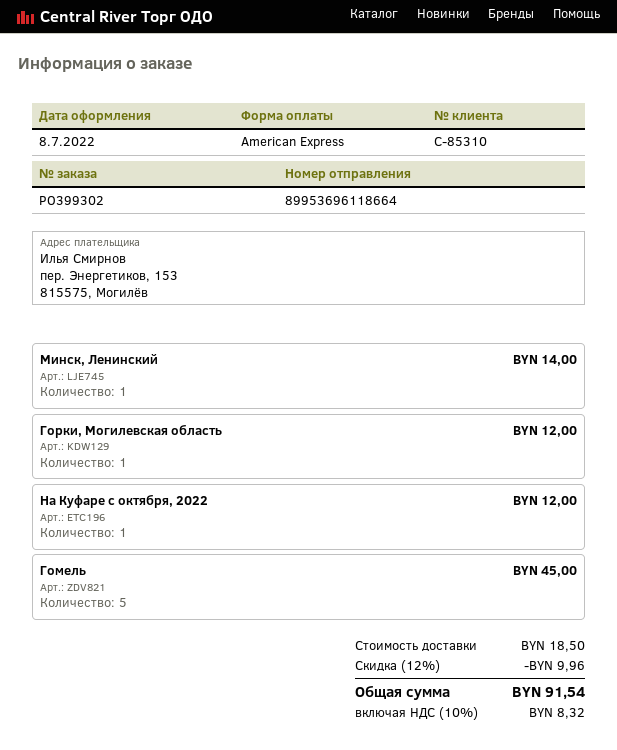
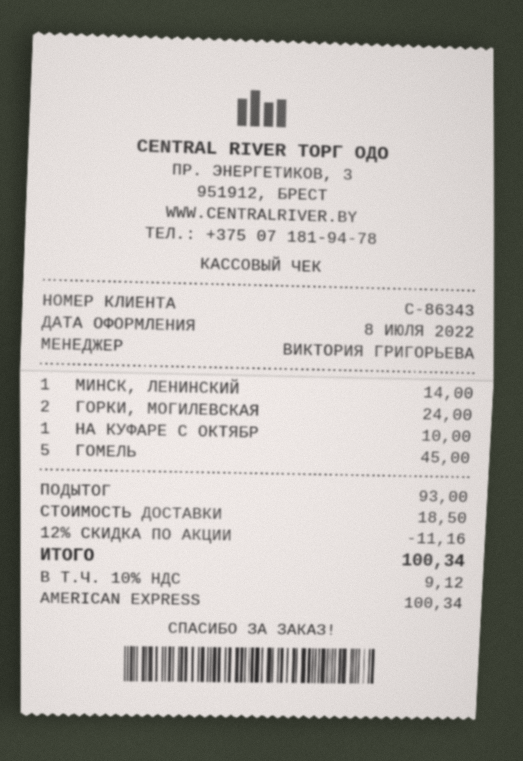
customer number: C-85310 -> C-86343
Горки, Могилевская область: 1 for 12.00 -> 2 for 24.00
На Куфаре с октября, 2022: 1 for 12.00 -> 1 for 10.00
discount: 12% = 9.96 -> 12% = 11.16
tax: 10% = 8.32 -> 10% = 9.12
total: 91.54 -> 100.34

